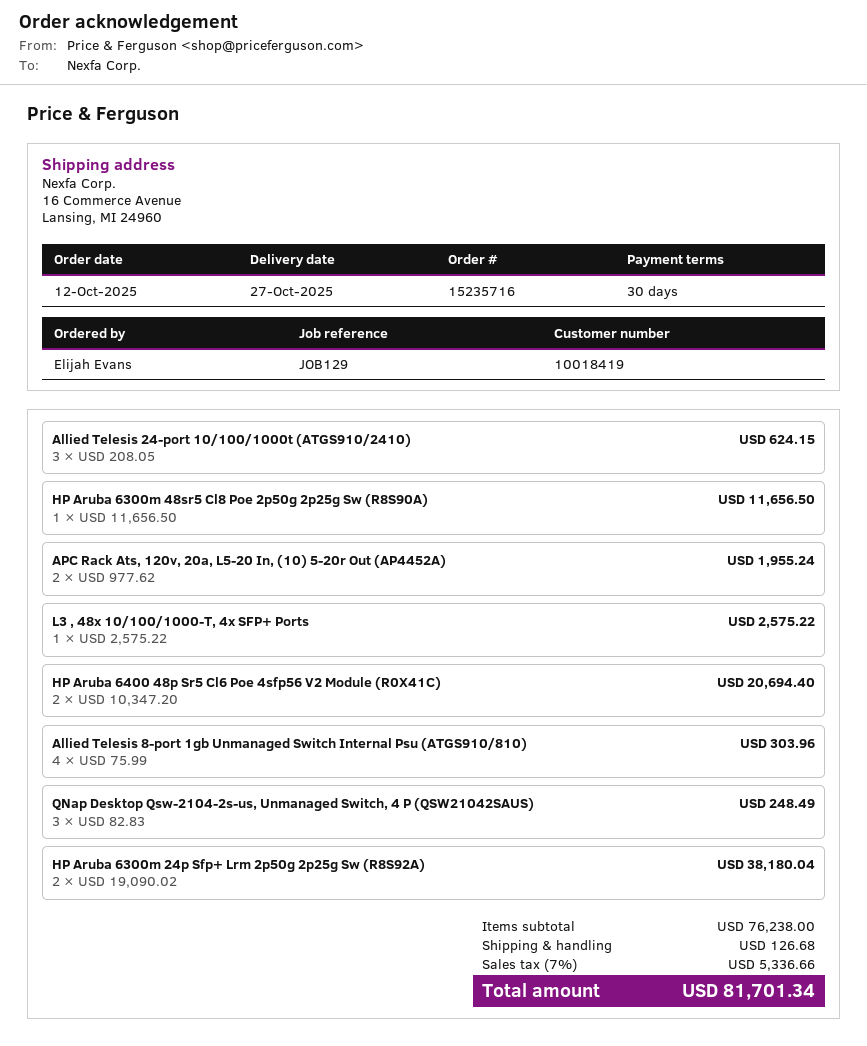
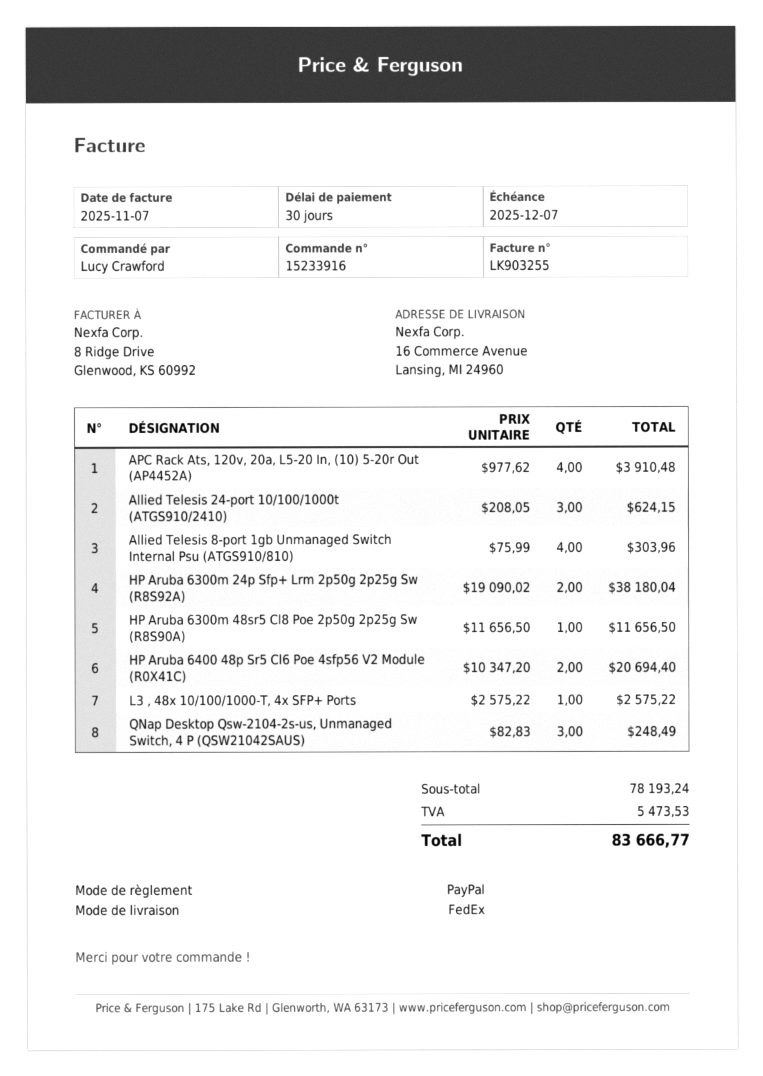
order number: 15235716 -> 15233916
ordered by: Elijah Evans -> Lucy Crawford
APC Rack Ats, 120v, 20a, L5-20 In, (10) 5-20r Out (AP4452A): 2 x 977.62 = 1955.24 -> 4 x 977.62 = 3910.48
subtotal: 76238.00 -> 78193.24
shipping: 126.68 -> none
tax: 5336.66 -> 5473.53
total: 81701.34 -> 83666.77

